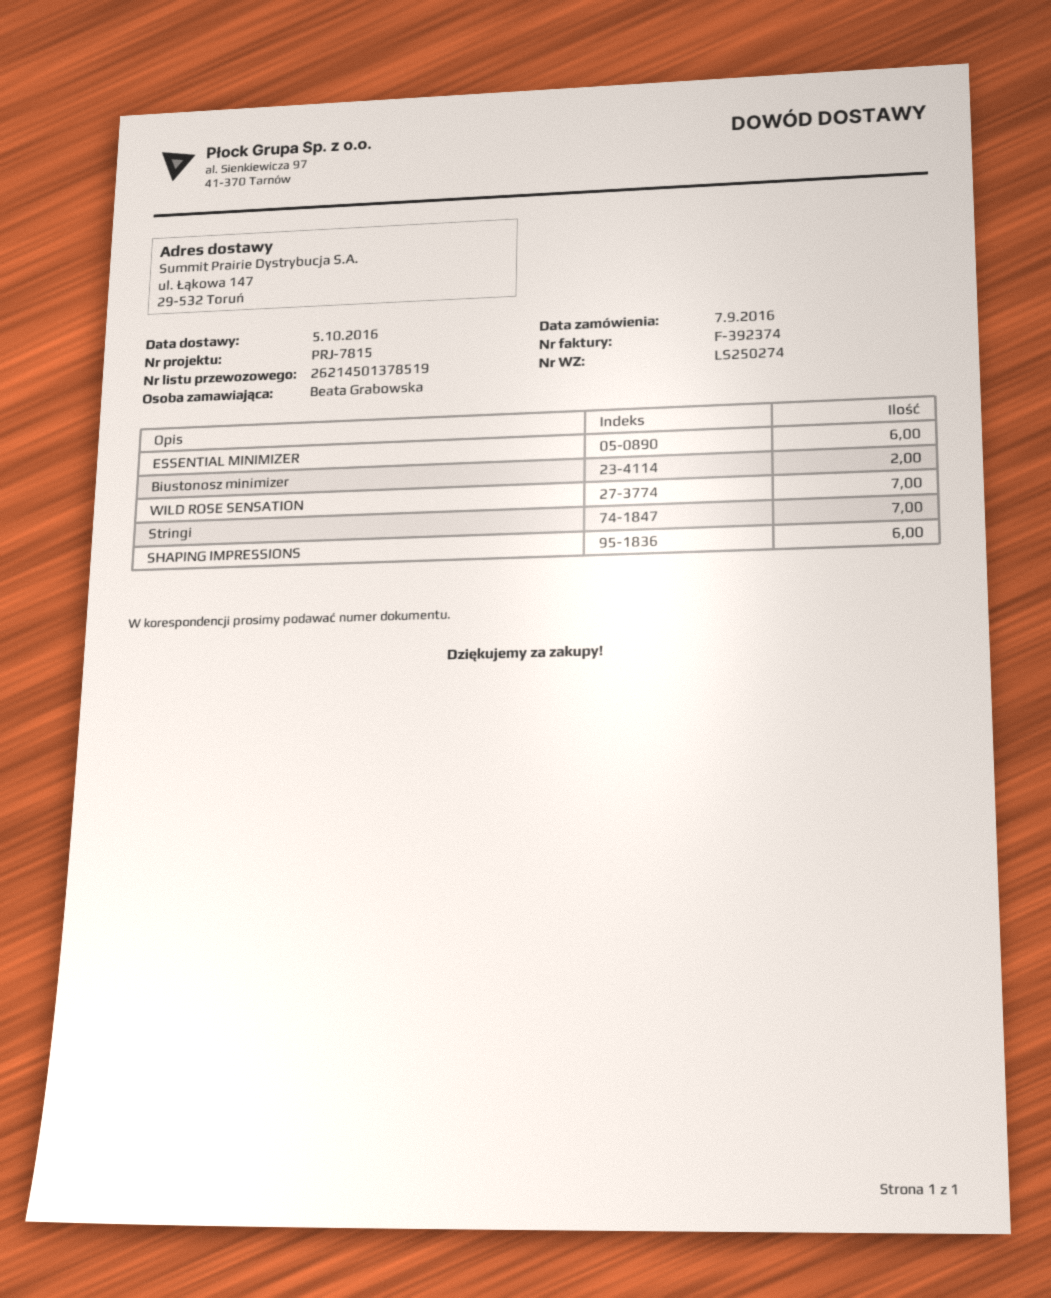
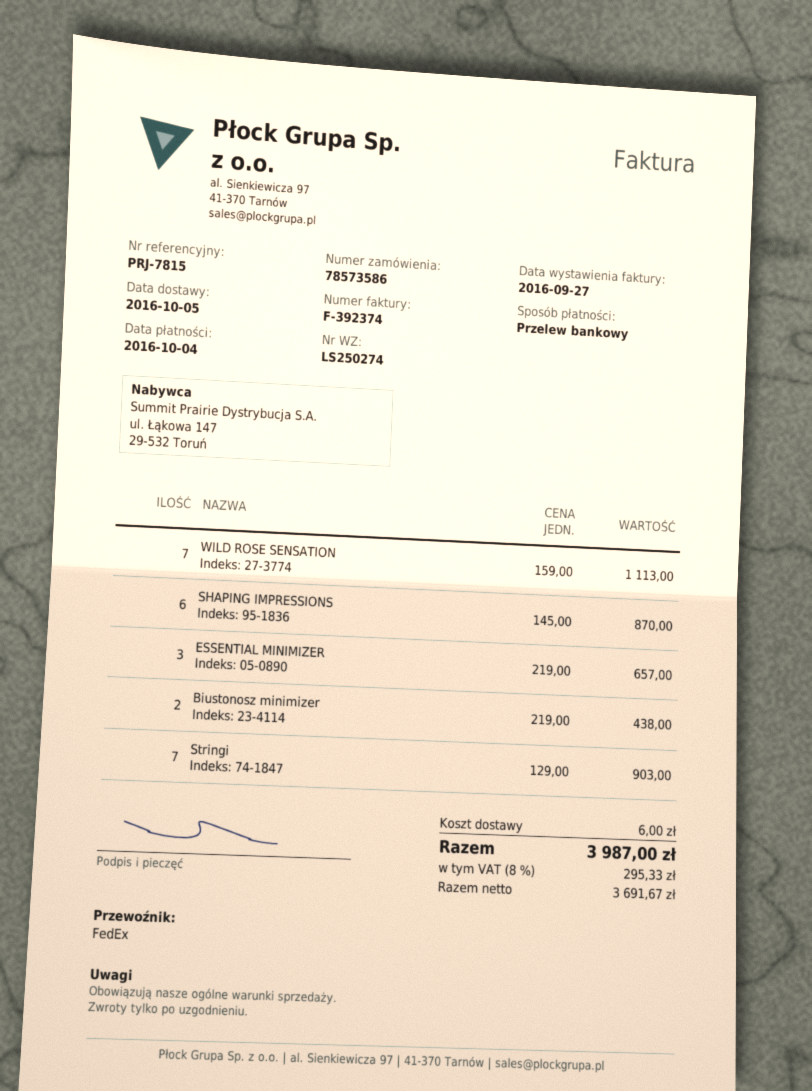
ESSENTIAL MINIMIZER: 6 -> 3

